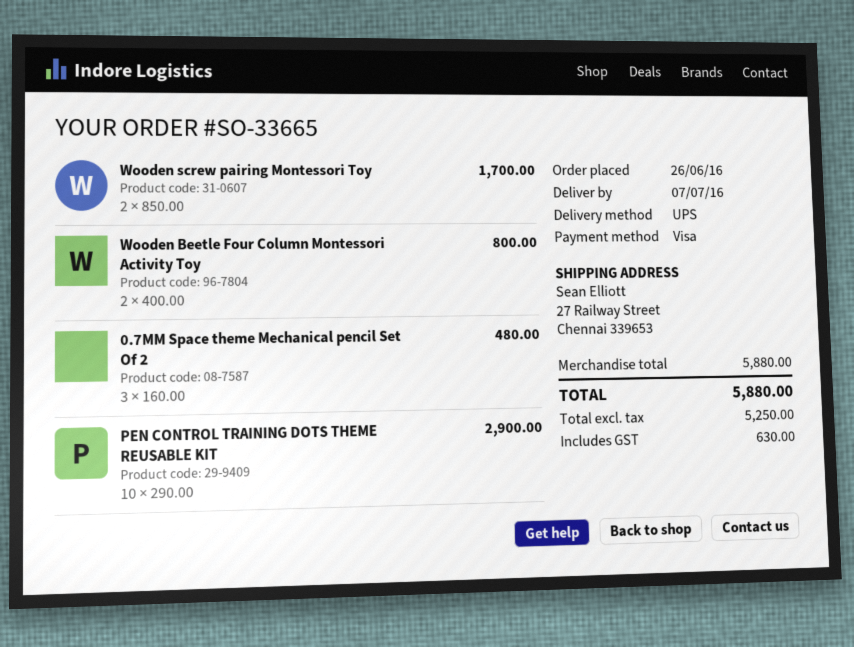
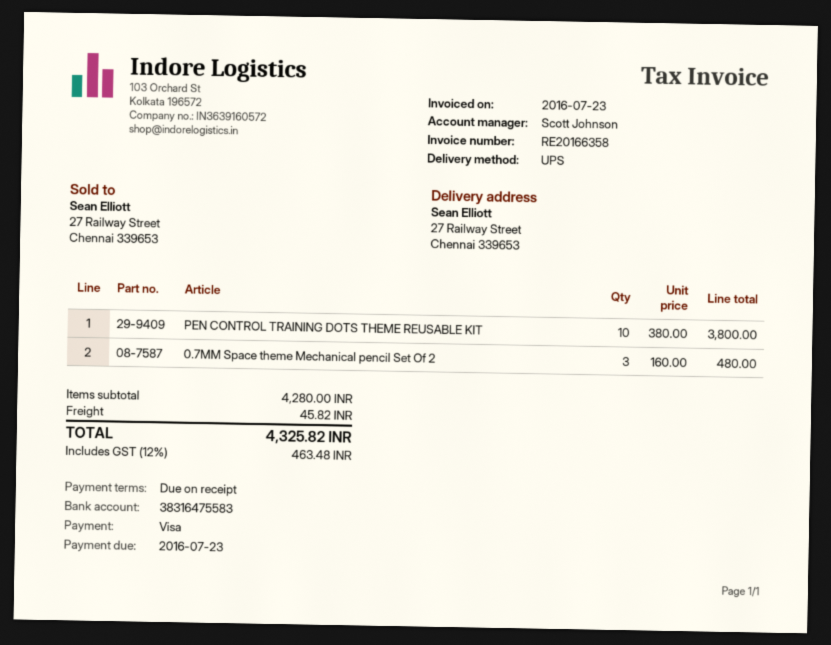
Wooden screw pairing Montessori Toy: 2 x 850.00 = 1700.00 -> none
Wooden Beetle Four Column Montessori Activity Toy: 2 x 400.00 = 800.00 -> none
PEN CONTROL TRAINING DOTS THEME REUSABLE KIT: 10 x 290.00 = 2900.00 -> 10 x 380.00 = 3800.00
subtotal: 5880.00 -> 4280.00
shipping: none -> 45.82
tax: 630.00 -> 463.48
total: 5880.00 -> 4325.82

